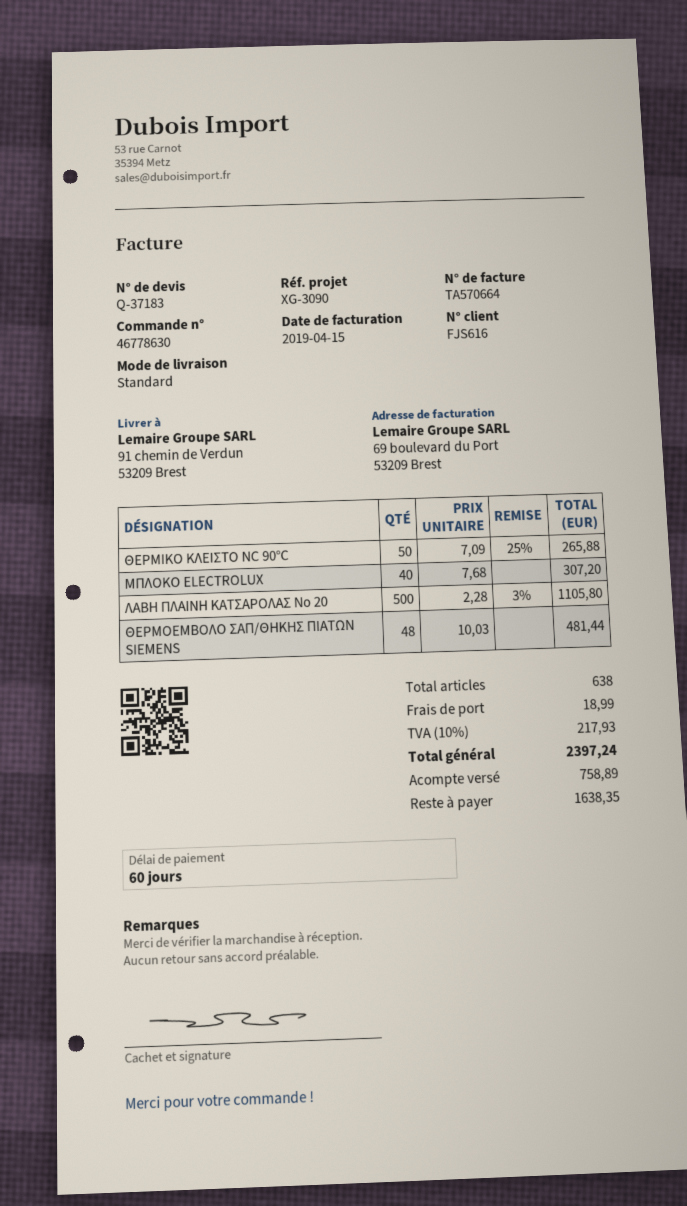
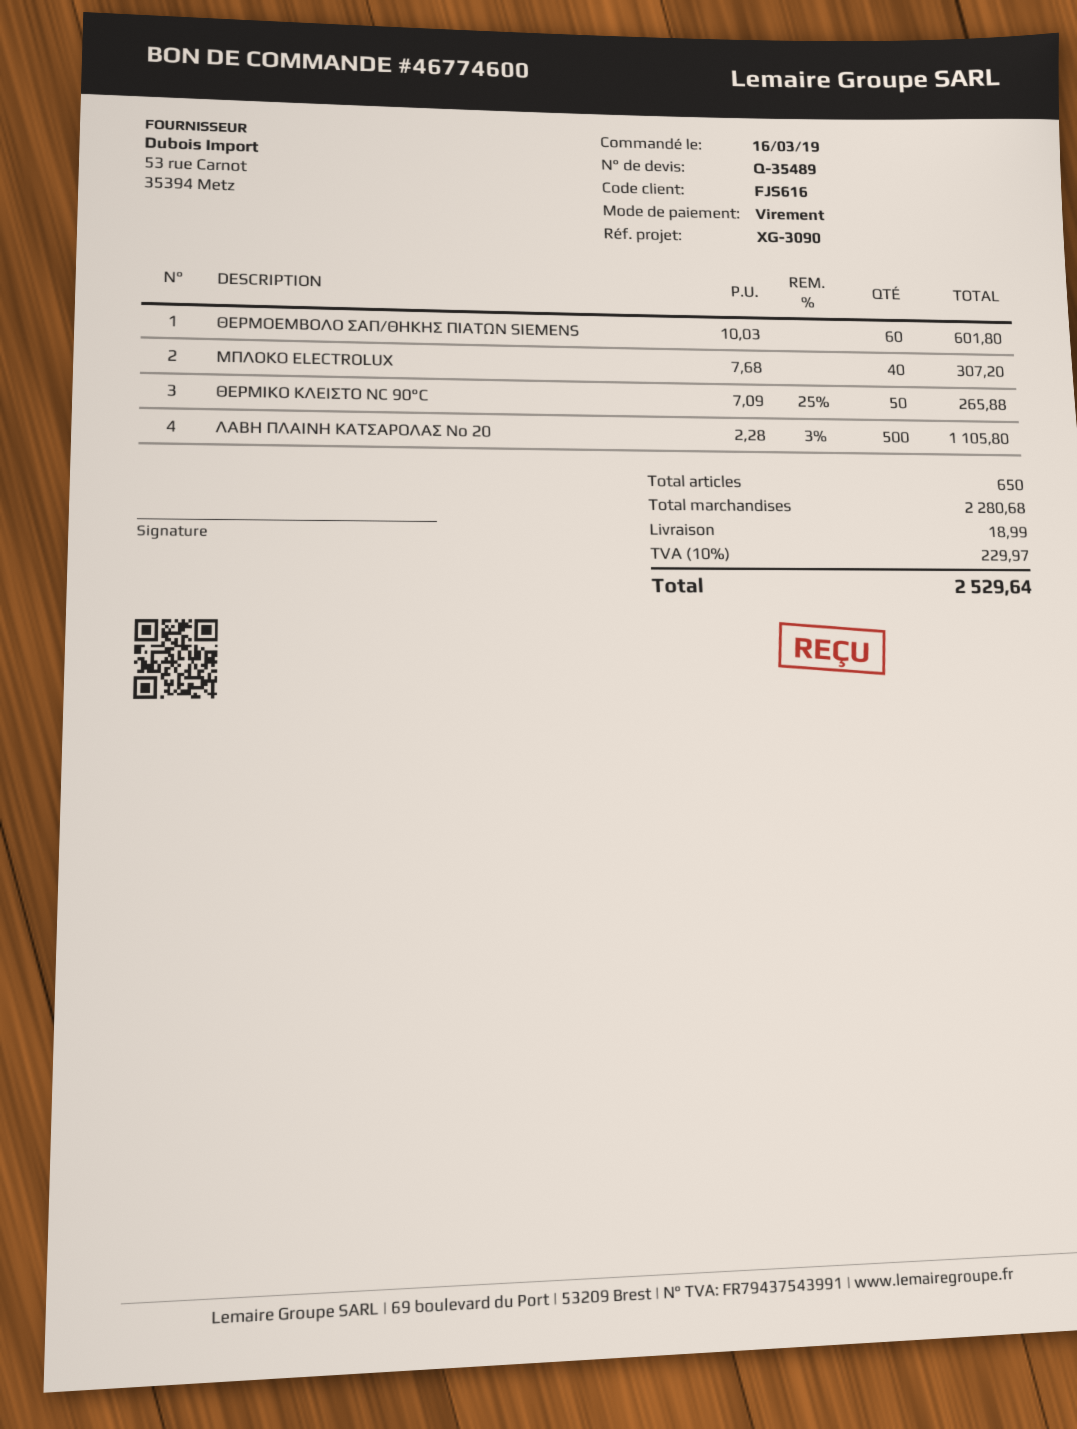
quote number: Q-37183 -> Q-35489
order number: 46778630 -> 46774600
ΘΕΡΜΟΕΜΒΟΛΟ ΣΑΠ/ΘΗΚΗΣ ΠΙΑΤΩΝ SIEMENS: 48 x 10.03 = 481.44 -> 60 x 10.03 = 601.80
total quantity: 638 -> 650
tax: 10% = 217.93 -> 10% = 229.97
total: 2397.24 -> 2529.64

